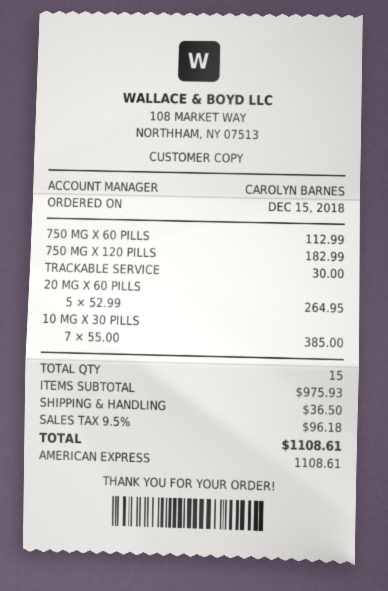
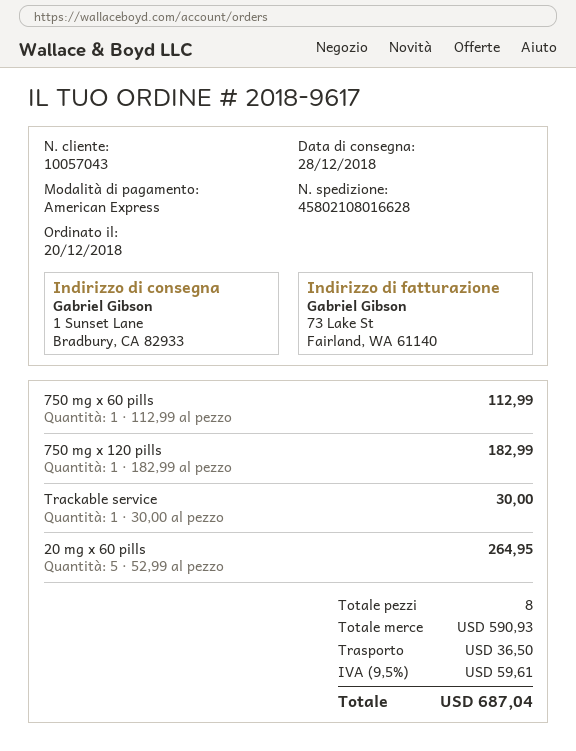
order date: 2018-12-15 -> 2018-12-20
10 MG X 30 PILLS: 7 x 55.00 = 385.00 -> none
total quantity: 15 -> 8
subtotal: 975.93 -> 590.93
tax: 9.5% = 96.18 -> 9.5% = 59.61
total: 1108.61 -> 687.04

